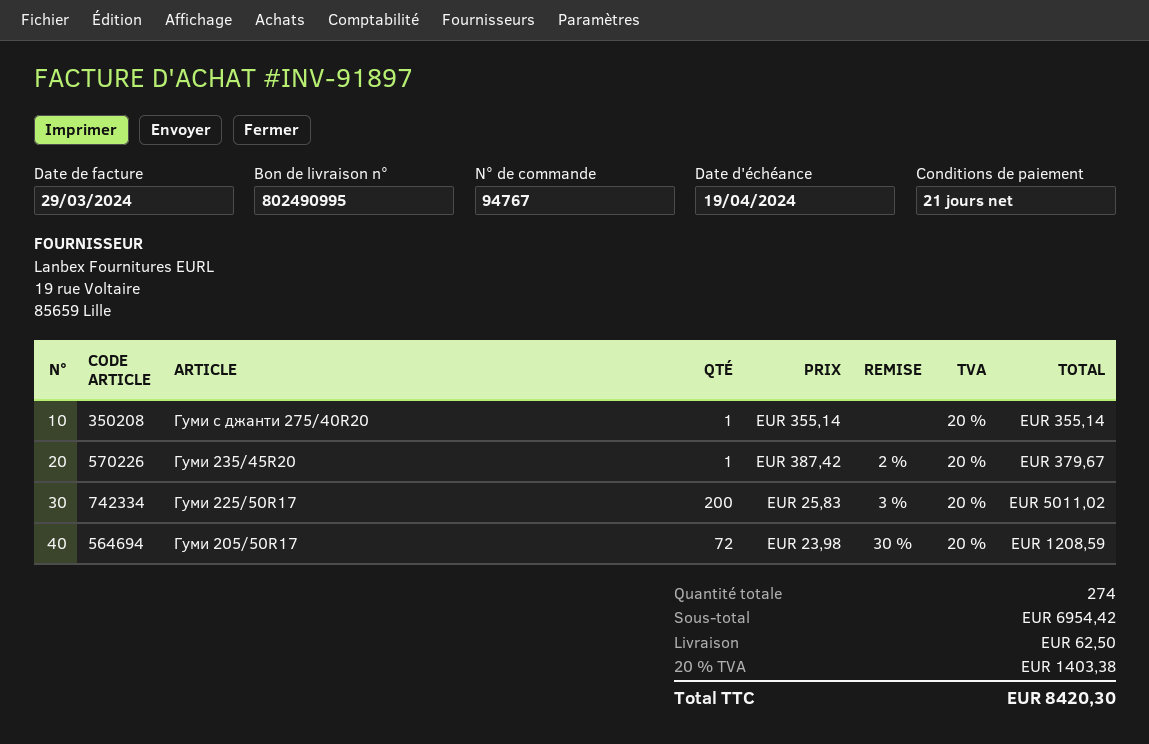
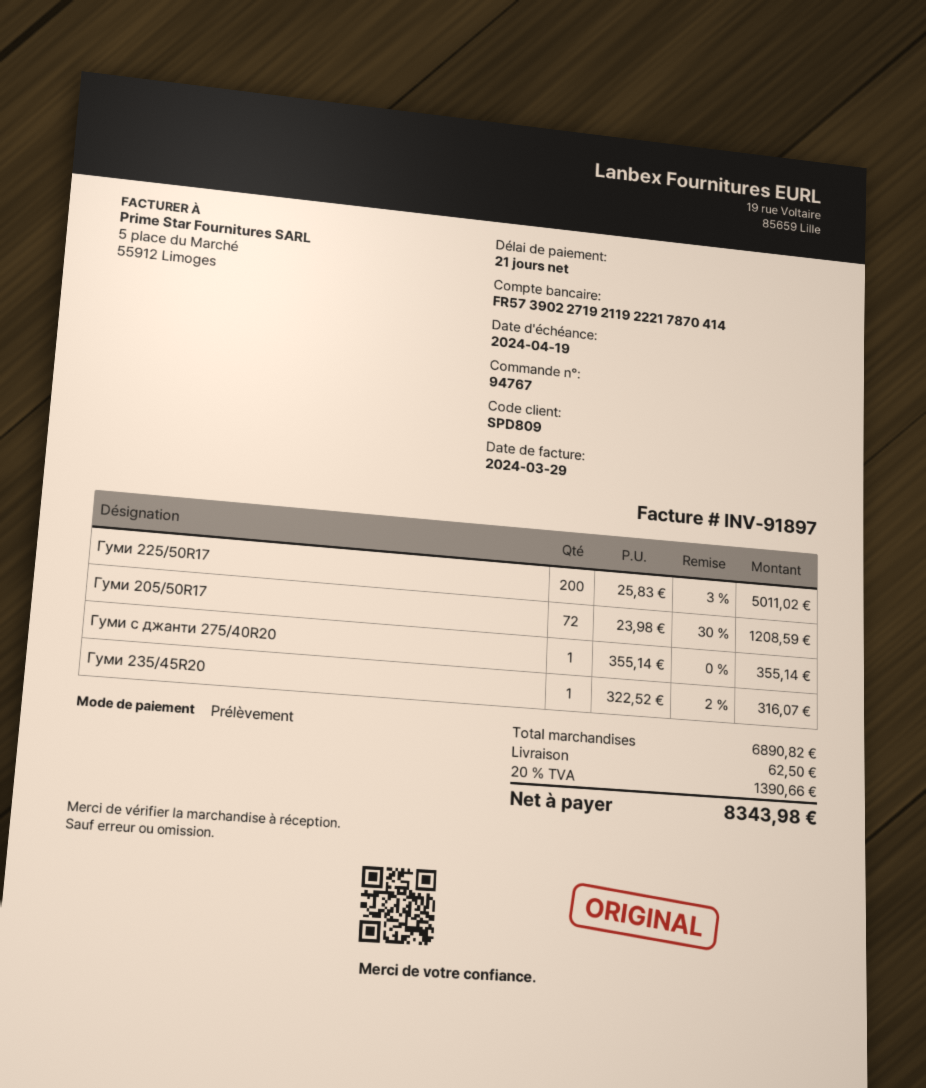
Гуми 235/45R20: 1 x 387.42 - 2% = 379.67 -> 1 x 322.52 - 2% = 316.07
subtotal: 6954.42 -> 6890.82
tax: 20% = 1403.38 -> 20% = 1390.66
total: 8420.30 -> 8343.98

